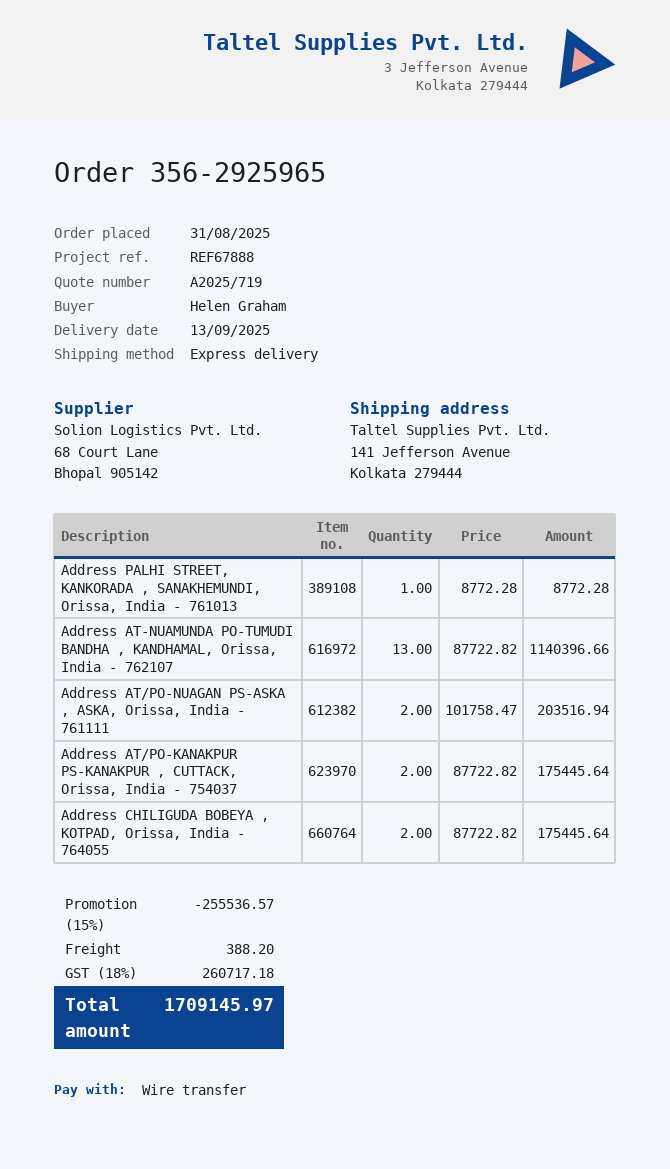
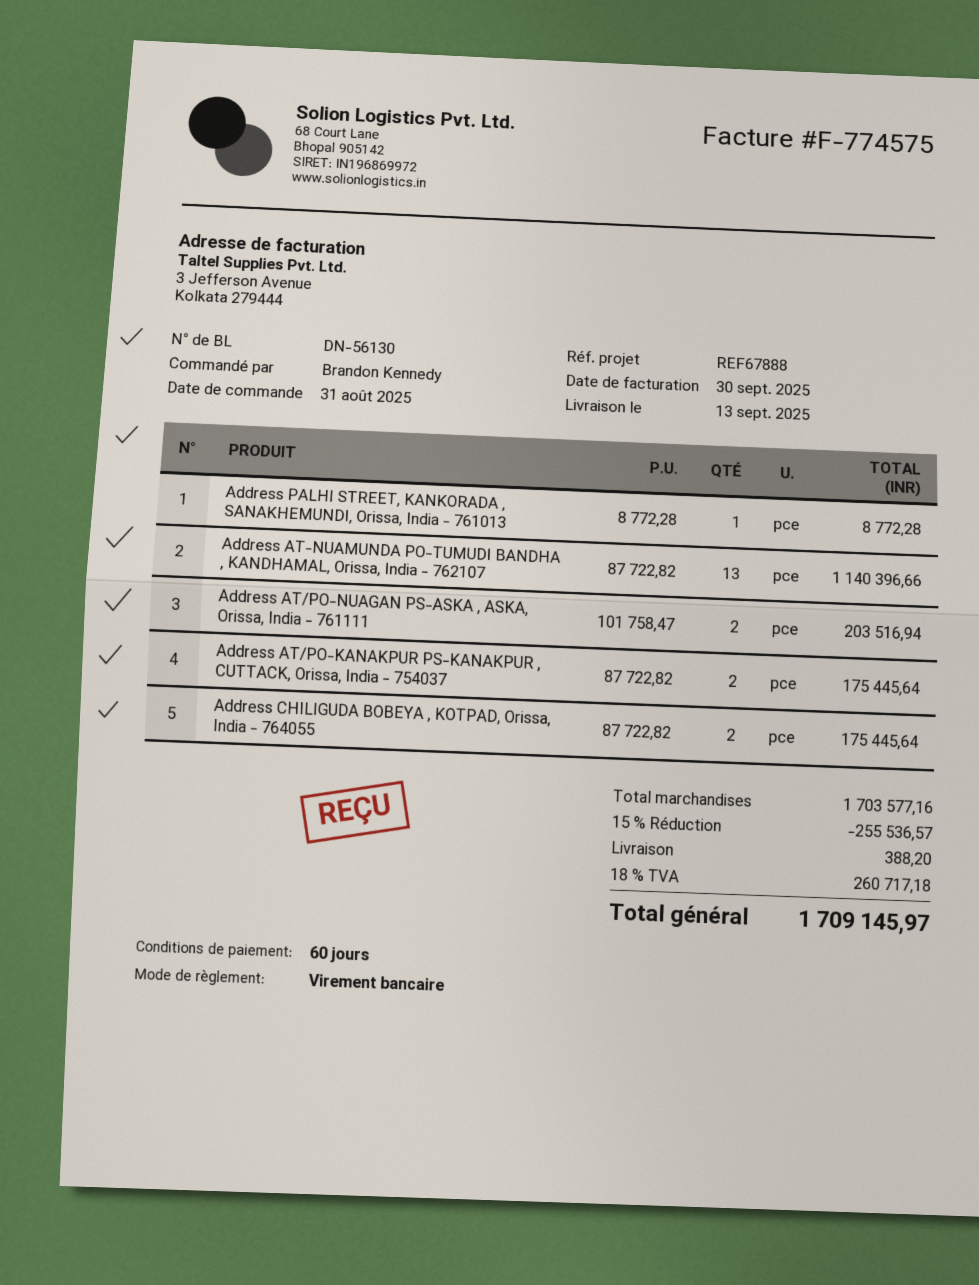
ordered by: Helen Graham -> Brandon Kennedy

